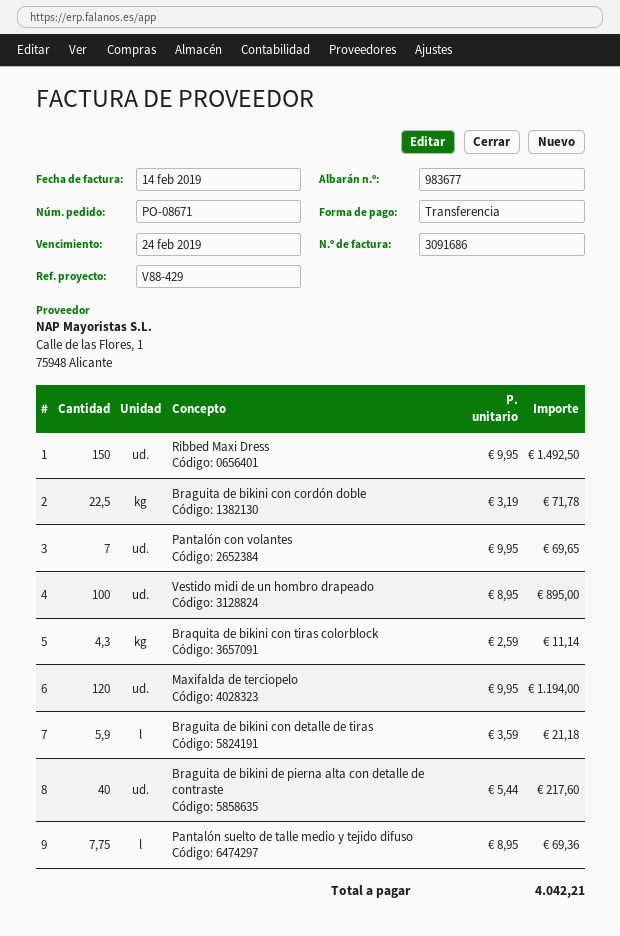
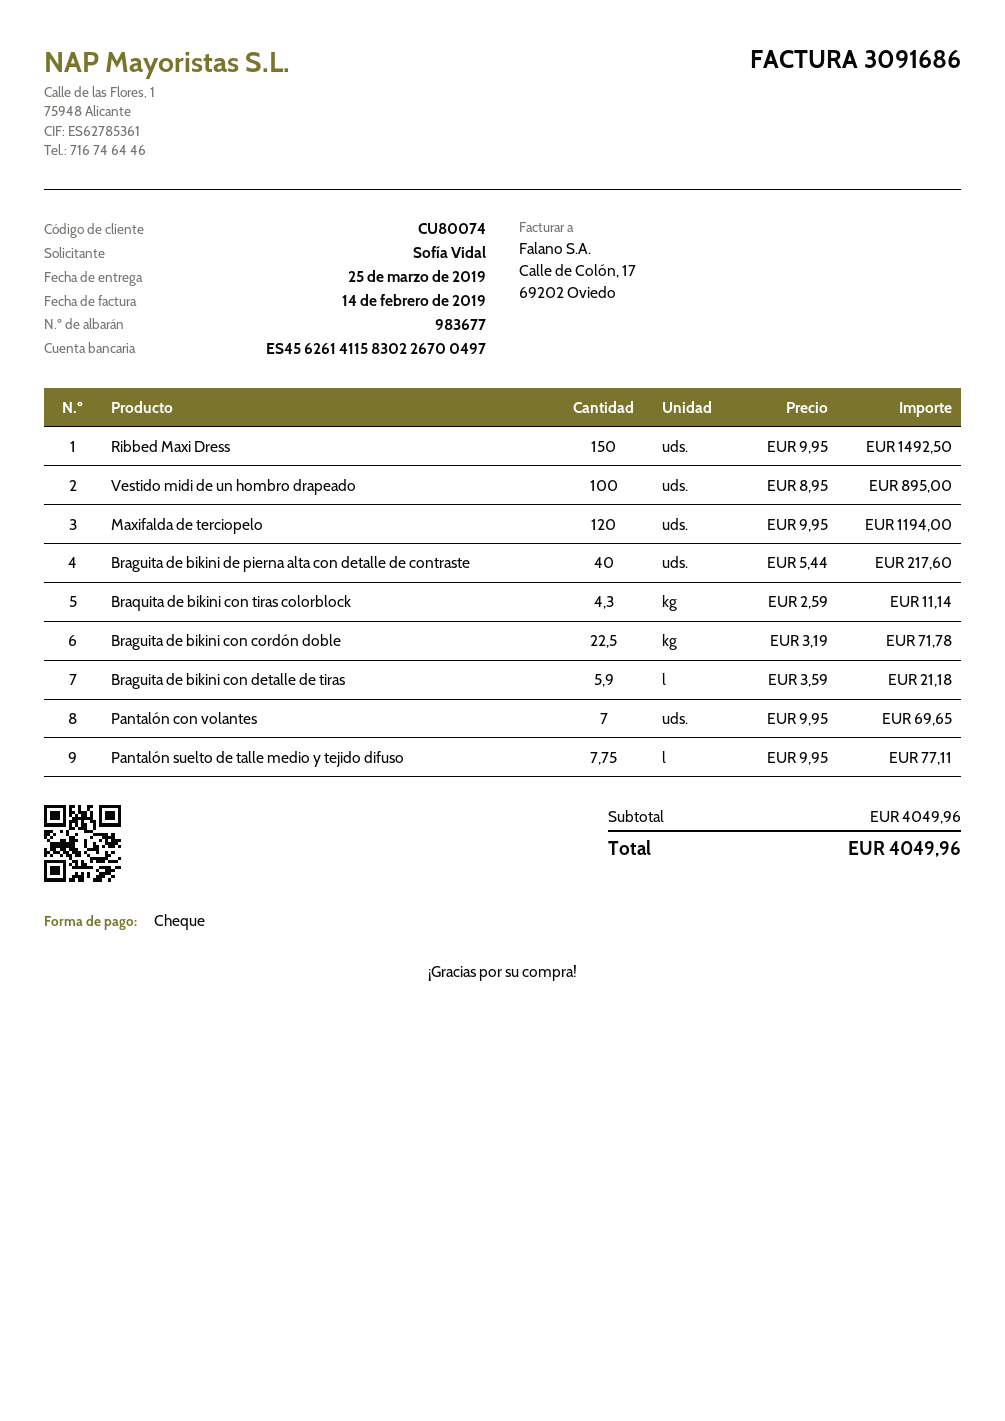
payment method: bank transfer -> cheque
Pantalón suelto de talle medio y tejido difuso: 7.75 x 8.95 = 69.36 -> 7.75 x 9.95 = 77.11
total: 4042.21 -> 4049.96

